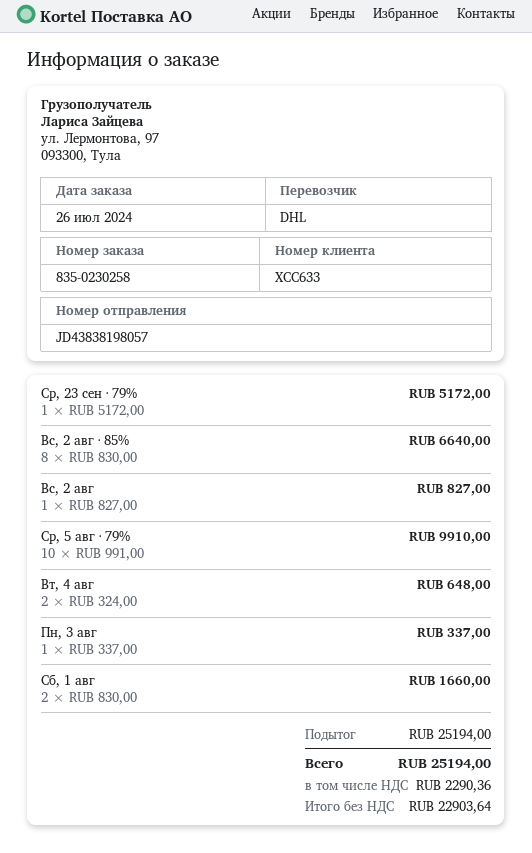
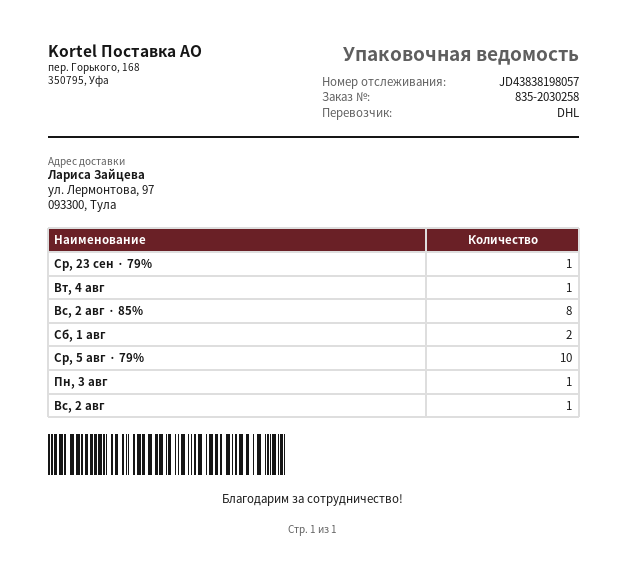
order number: 835-0230258 -> 835-2030258
Вт, 4 авг: 2 -> 1

